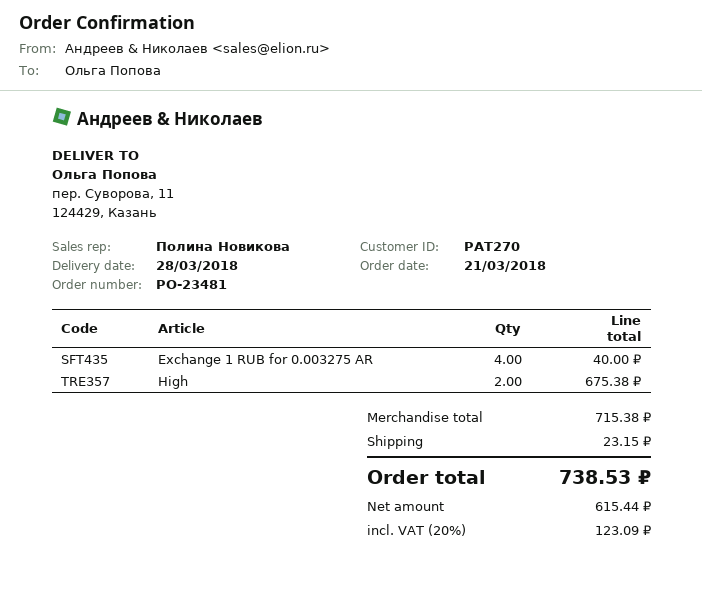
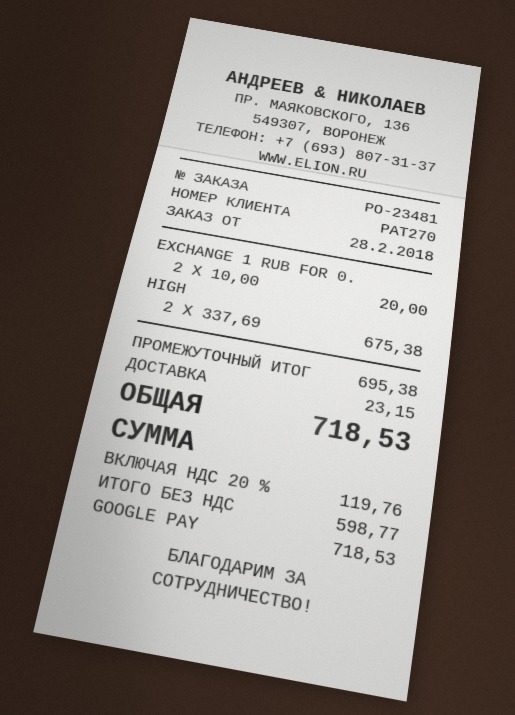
order date: 2018-03-21 -> 2018-02-28
Exchange 1 RUB for 0.003275 AR: 4 for 40.00 -> 2 for 20.00
subtotal: 715.38 -> 695.38
net: 615.44 -> 598.77
tax: 20% = 123.09 -> 20% = 119.76
total: 738.53 -> 718.53

